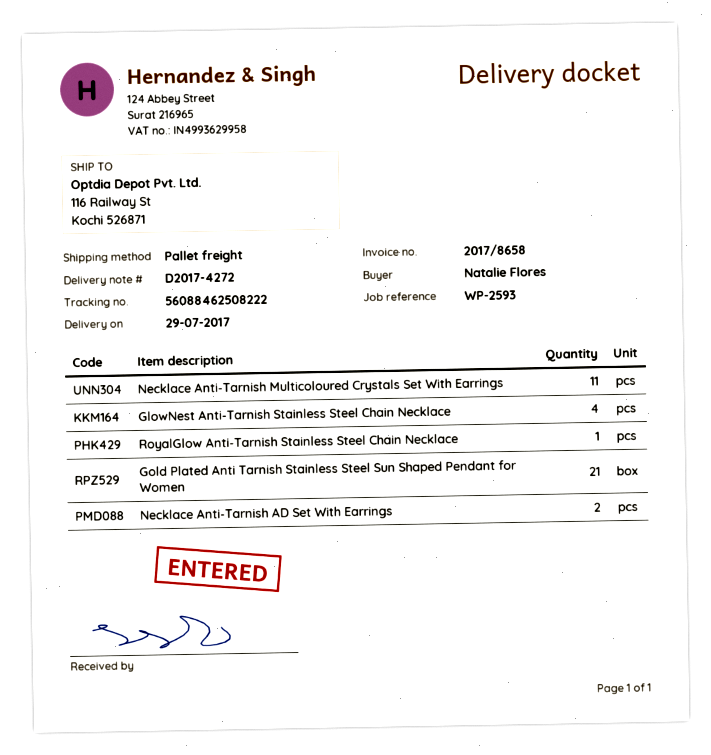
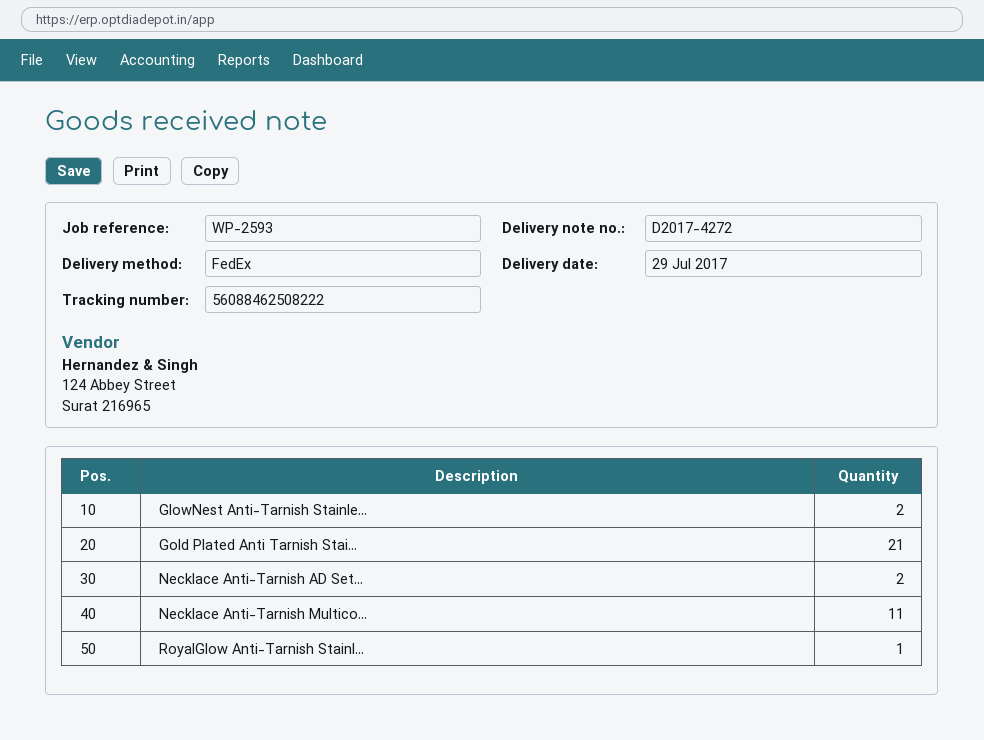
shipping method: pallet freight -> FedEx
GlowNest Anti-Tarnish Stainless Steel Chain Necklace: 4 -> 2

